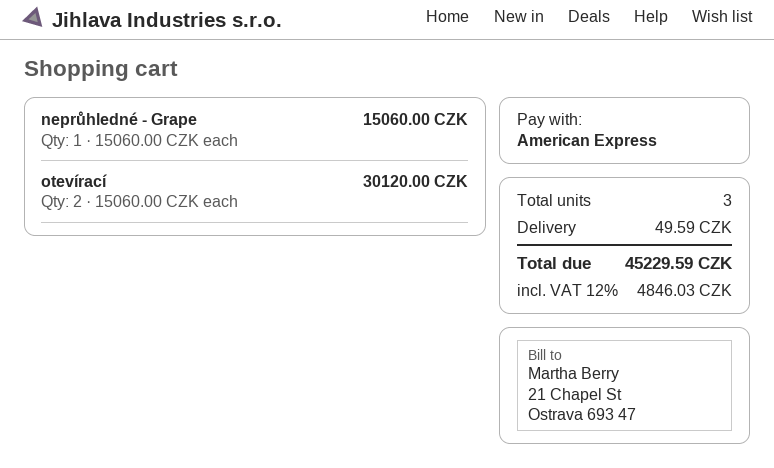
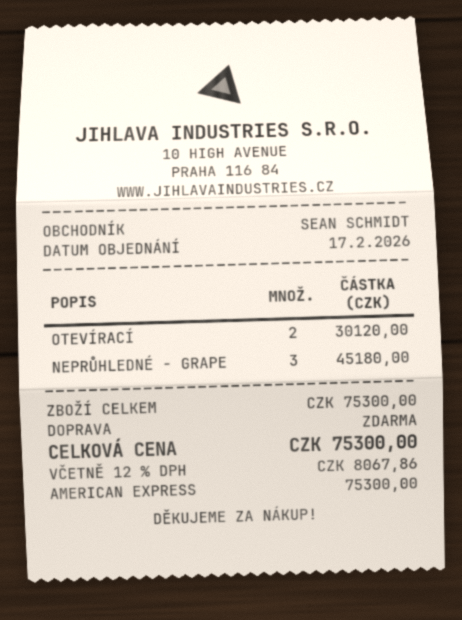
neprůhledné - Grape: 1 for 15060.00 -> 3 for 45180.00
shipping: 49.59 -> 0.00
tax: 12% = 4846.03 -> 12% = 8067.86
total: 45229.59 -> 75300.00

